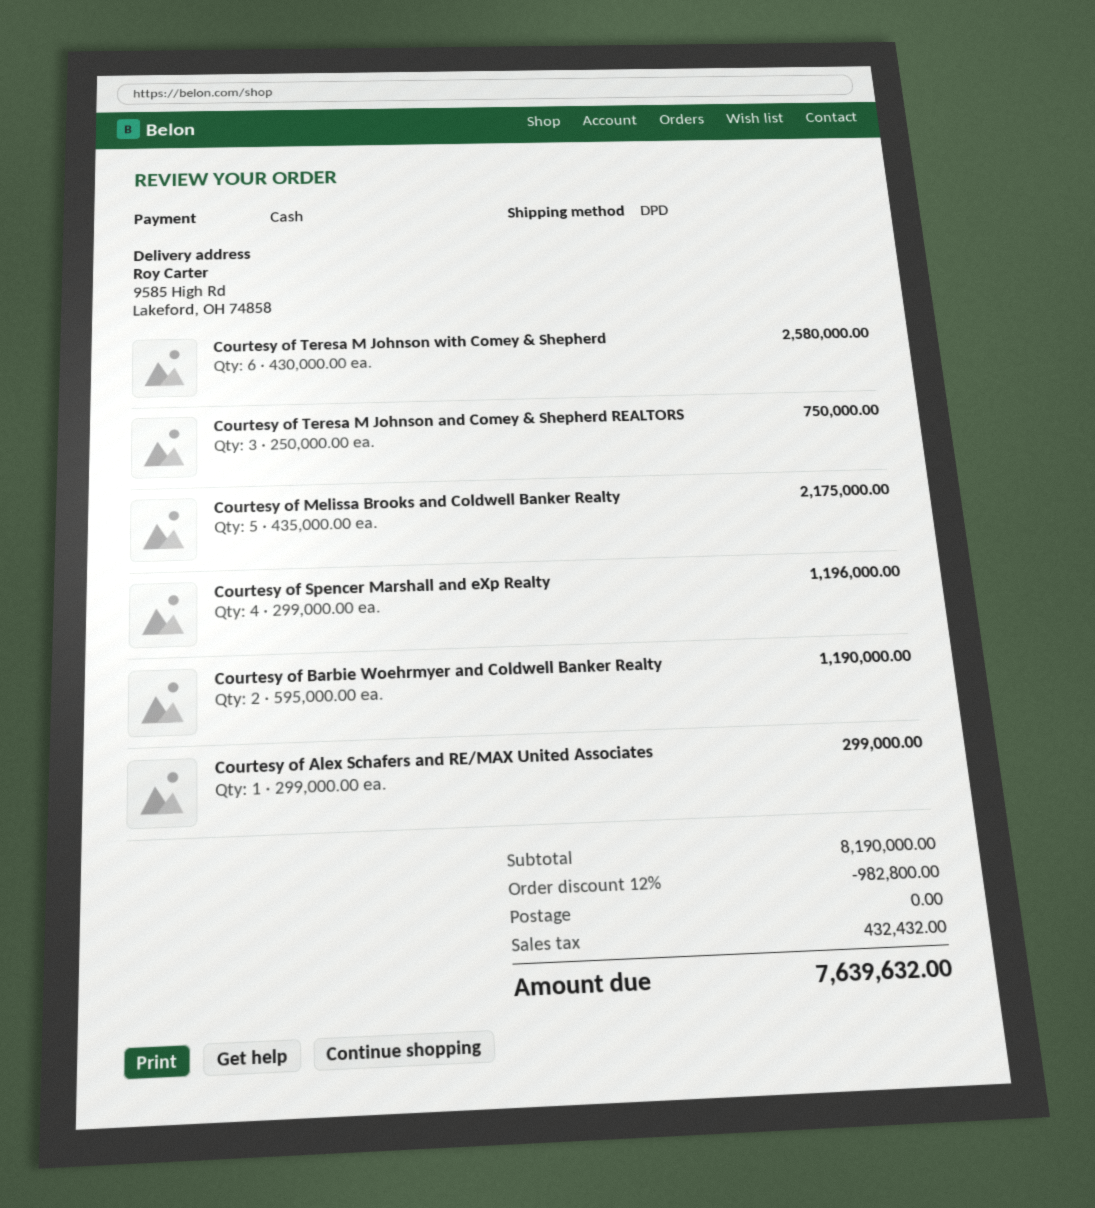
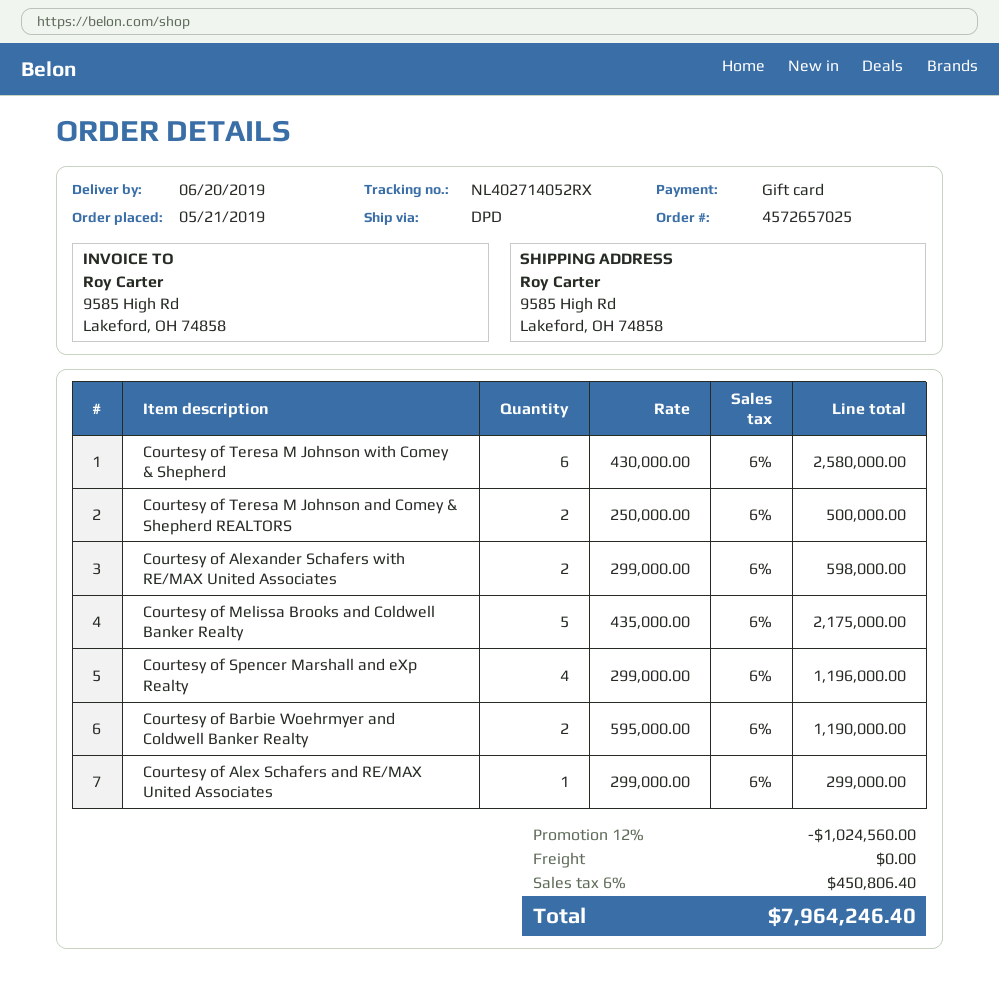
payment method: cash -> gift card
Courtesy of Teresa M Johnson and Comey & Shepherd REALTORS: 3 x 250000.00 = 750000.00 -> 2 x 250000.00 = 500000.00
Courtesy of Alexander Schafers with RE/MAX United Associates: none -> 2 x 299000.00 = 598000.00
discount: 12% = 982800.00 -> 12% = 1024560.00
tax: 432432.00 -> 450806.40
total: 7639632.00 -> 7964246.40

